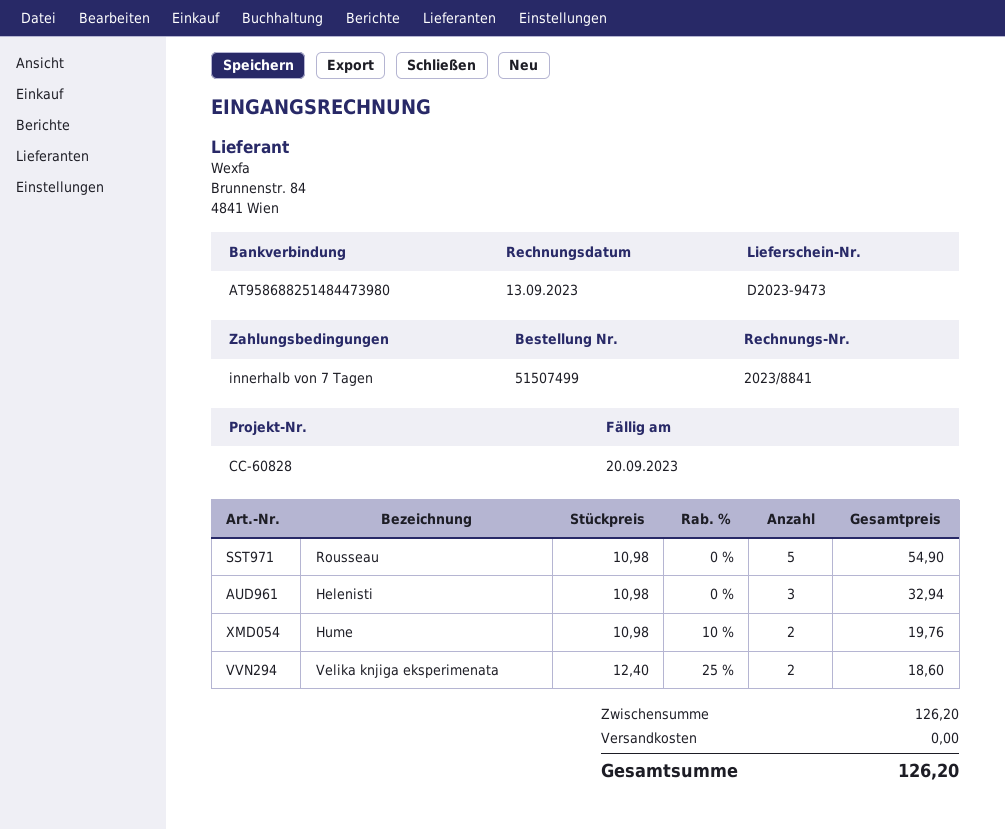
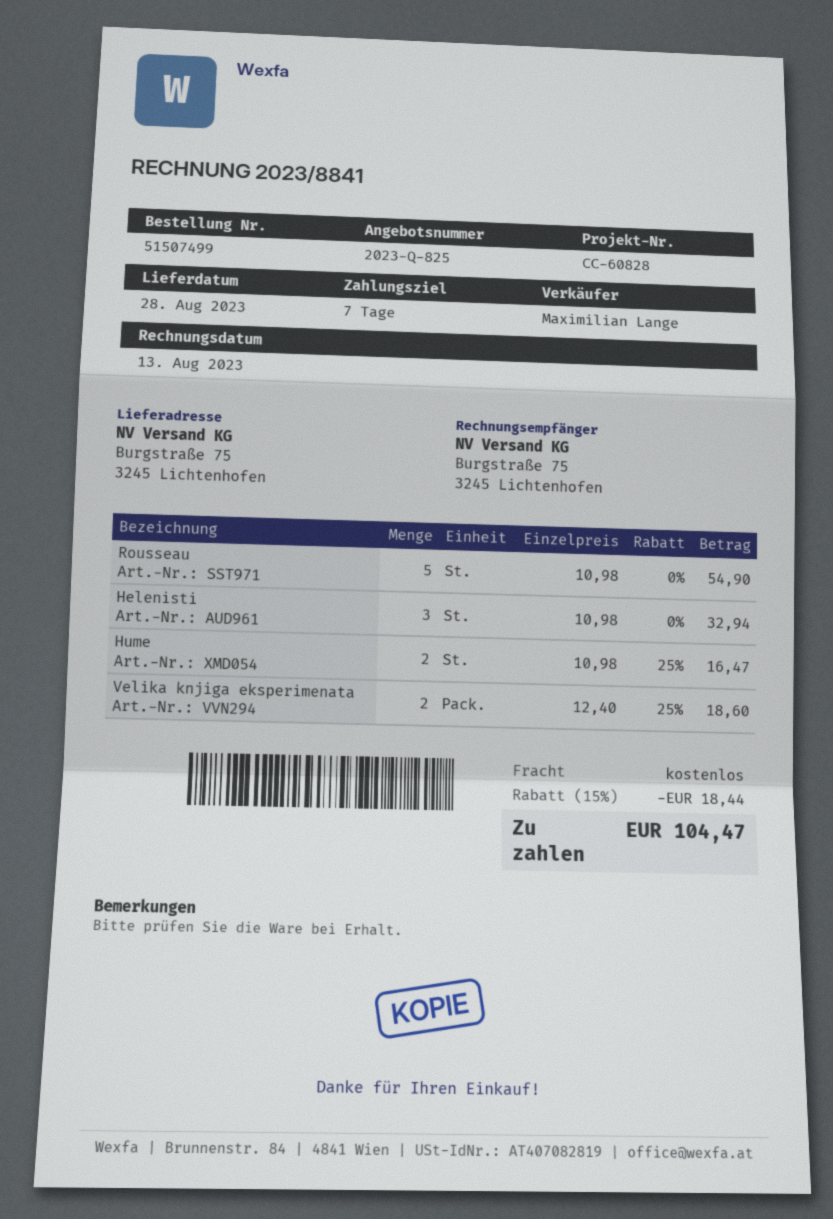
invoice date: 2023-09-13 -> 2023-08-13
Hume: 2 x 10.98 - 10% = 19.76 -> 2 x 10.98 - 25% = 16.47
discount: none -> 15% = 18.44
total: 126.20 -> 104.47

